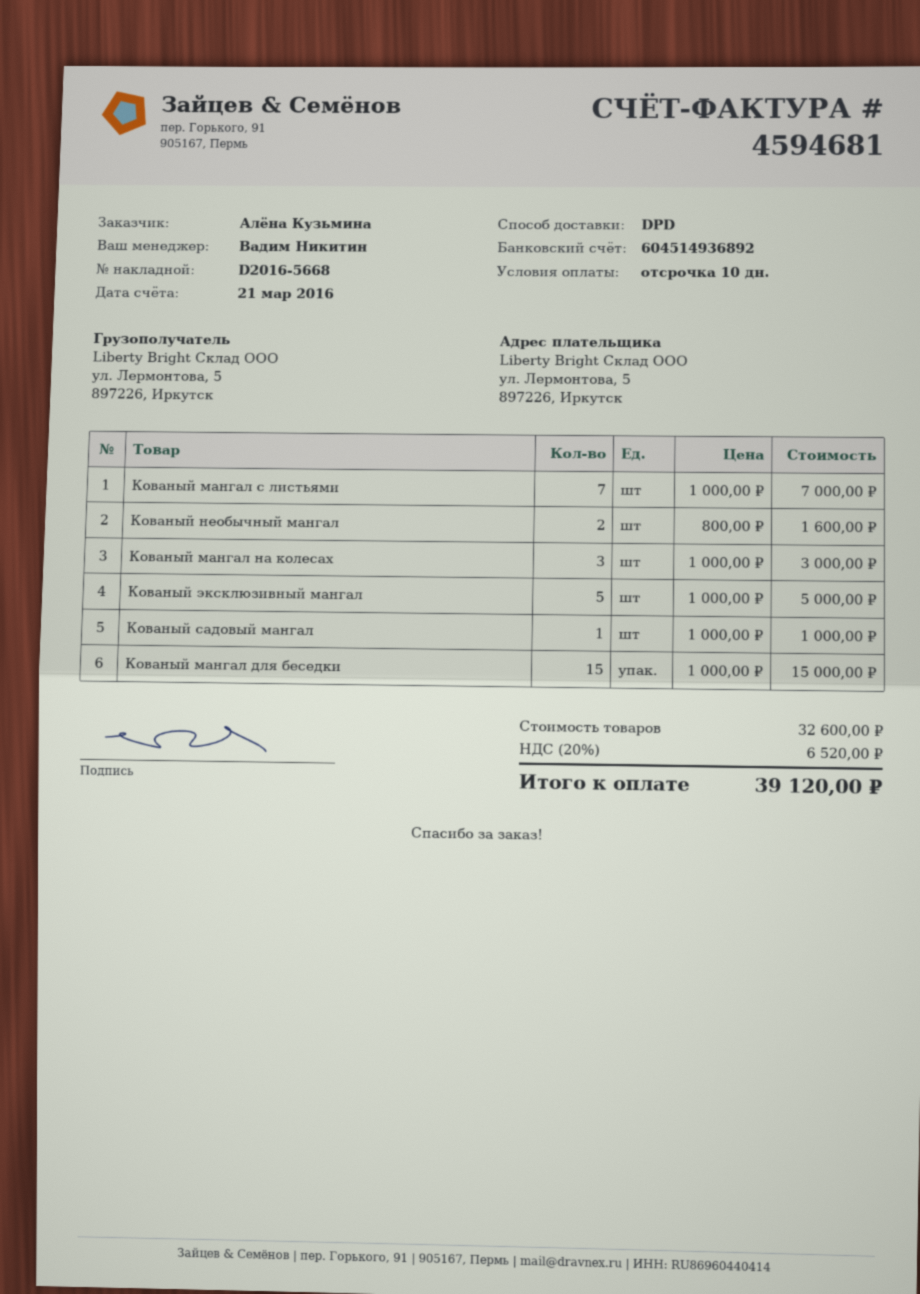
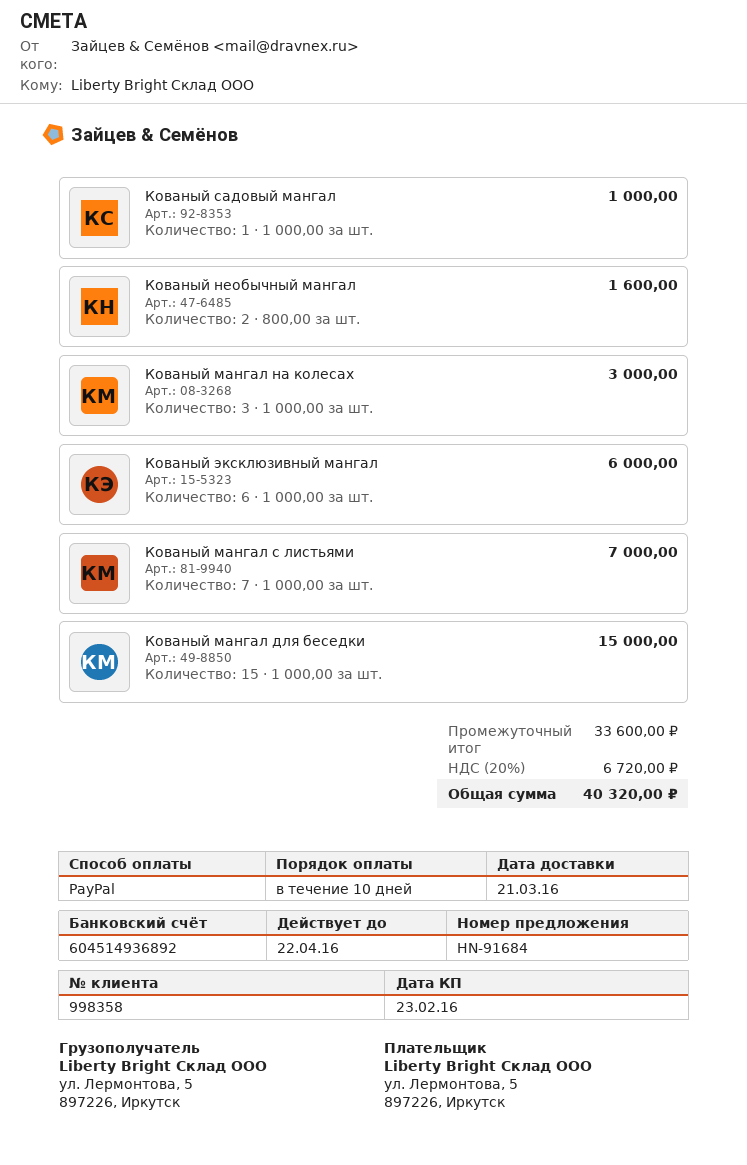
Кованый эксклюзивный мангал: 5 x 1000.00 = 5000.00 -> 6 x 1000.00 = 6000.00
subtotal: 32600.00 -> 33600.00
tax: 20% = 6520.00 -> 20% = 6720.00
total: 39120.00 -> 40320.00

